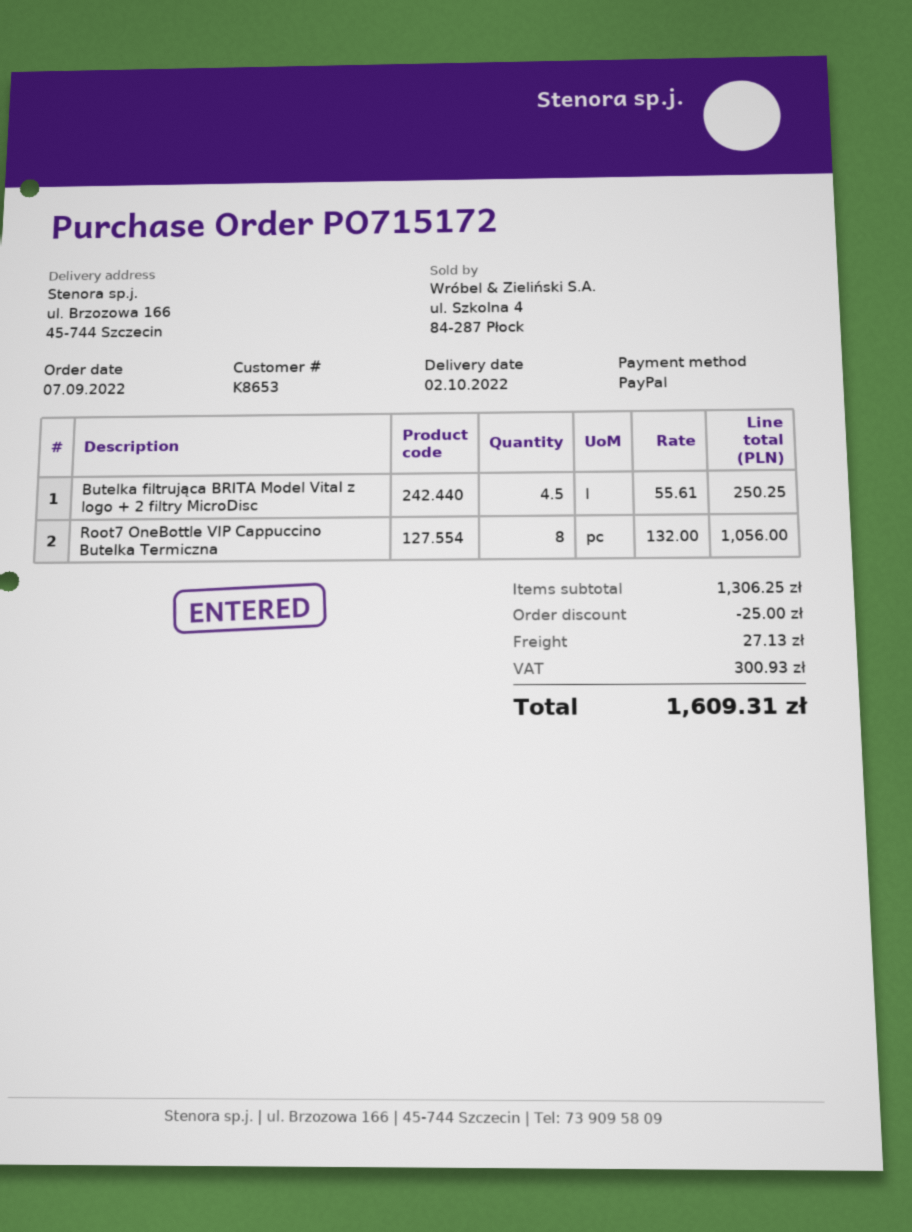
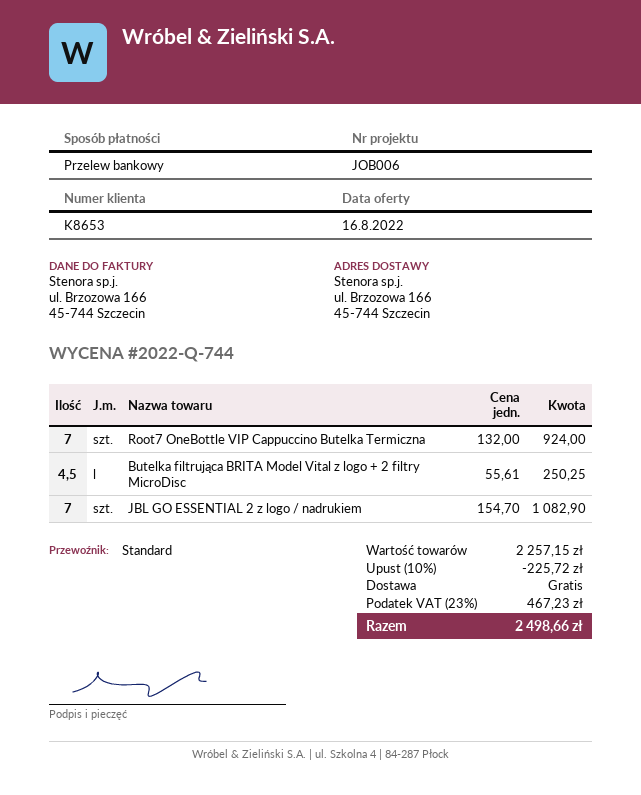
payment method: PayPal -> bank transfer
Root7 OneBottle VIP Cappuccino Butelka Termiczna: 8 x 132.00 = 1056.00 -> 7 x 132.00 = 924.00
JBL GO ESSENTIAL 2 z logo / nadrukiem: none -> 7 x 154.70 = 1082.90
subtotal: 1306.25 -> 2257.15
discount: 25.00 -> 225.72
shipping: 27.13 -> 0.00
tax: 300.93 -> 467.23
total: 1609.31 -> 2498.66

